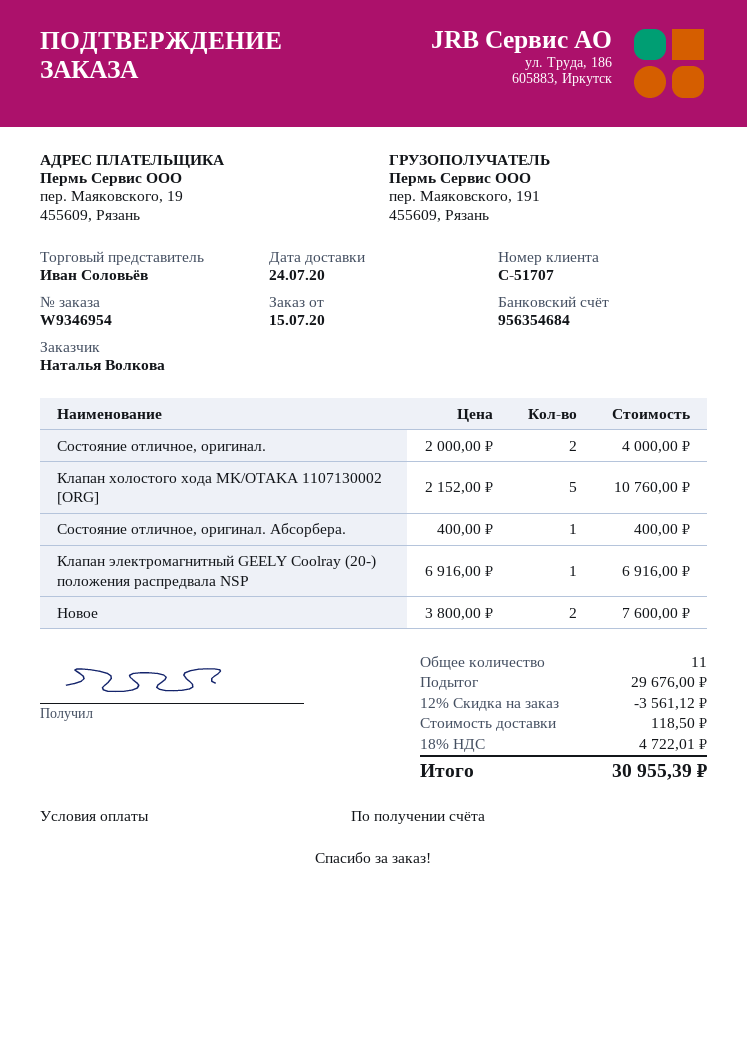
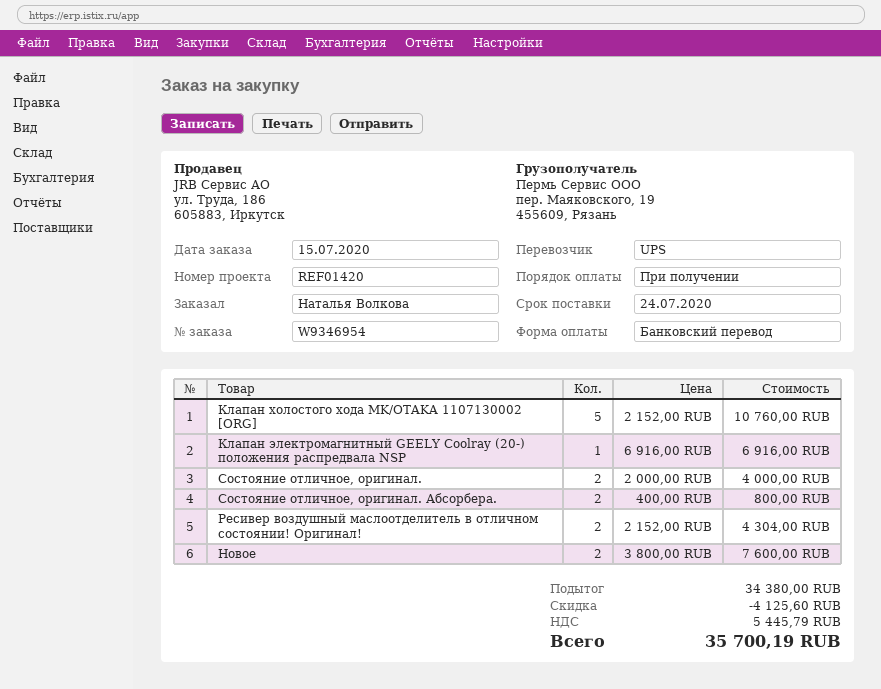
ship to: пер. Маяковского, 191, 455609, Рязань -> пер. Маяковского, 19, 455609, Рязань
Состояние отличное, оригинал. Абсорбера.: 1 x 400.00 = 400.00 -> 2 x 400.00 = 800.00
Ресивер воздушный маслоотделитель в отличном состоянии! Оригинал!: none -> 2 x 2152.00 = 4304.00
subtotal: 29676.00 -> 34380.00
discount: 3561.12 -> 4125.60
shipping: 118.50 -> none
tax: 4722.01 -> 5445.79
total: 30955.39 -> 35700.19

